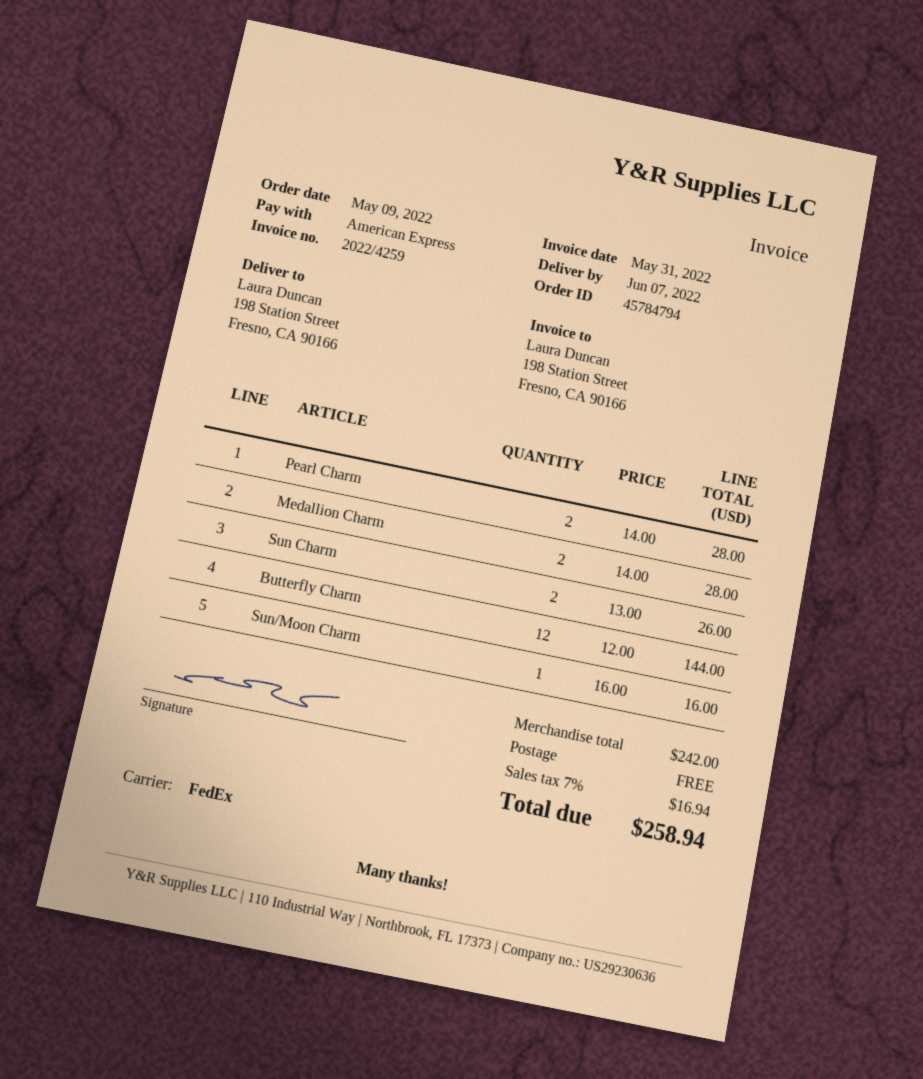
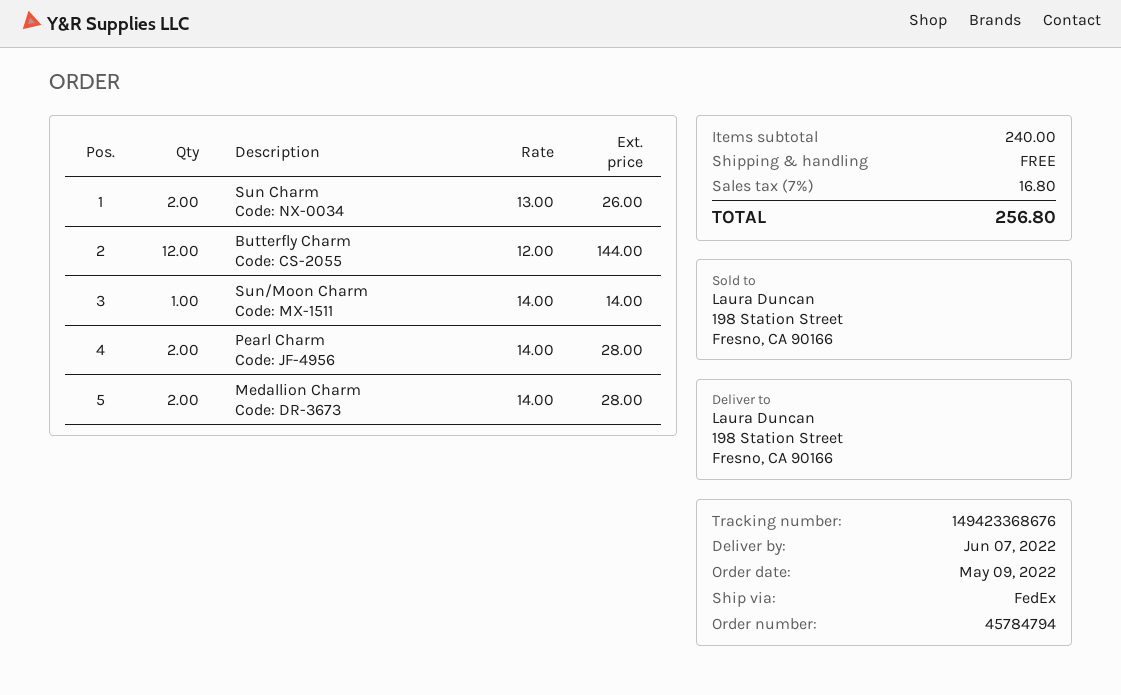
Sun/Moon Charm: 1 x 16.00 = 16.00 -> 1 x 14.00 = 14.00
subtotal: 242.00 -> 240.00
tax: 7% = 16.94 -> 7% = 16.80
total: 258.94 -> 256.80

